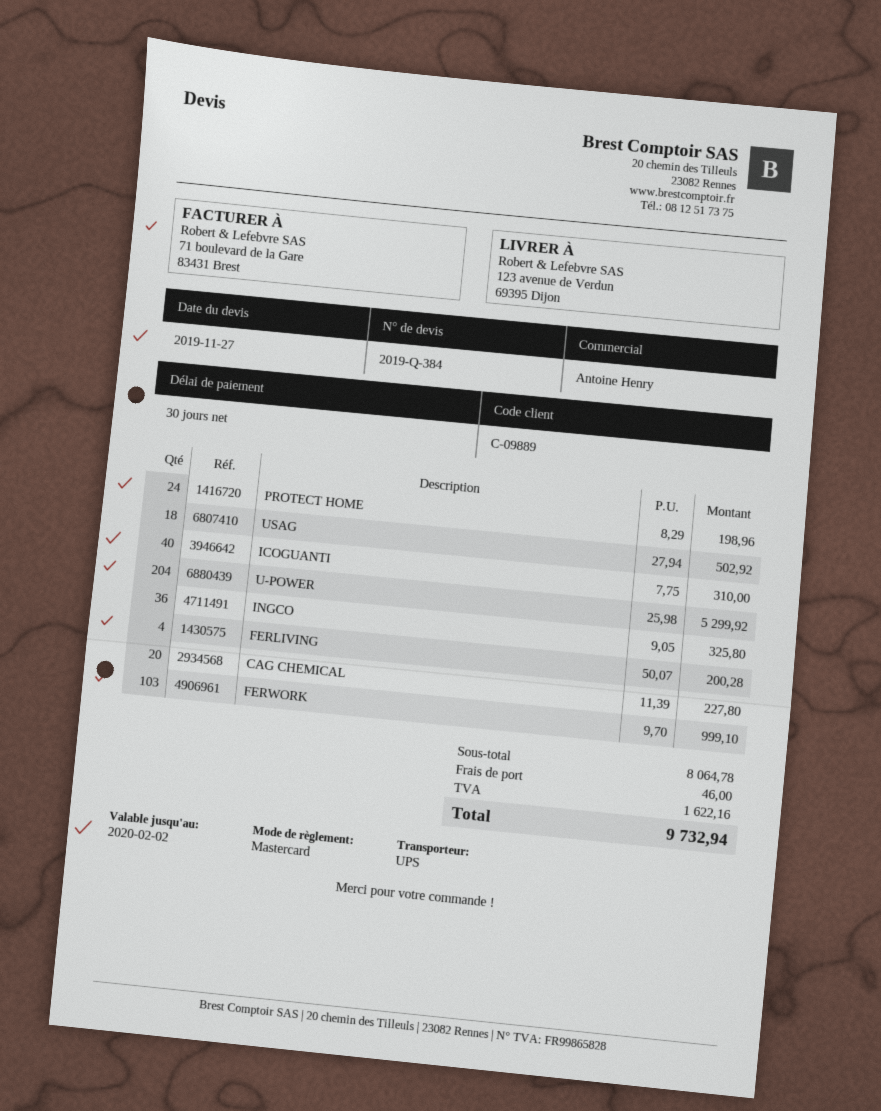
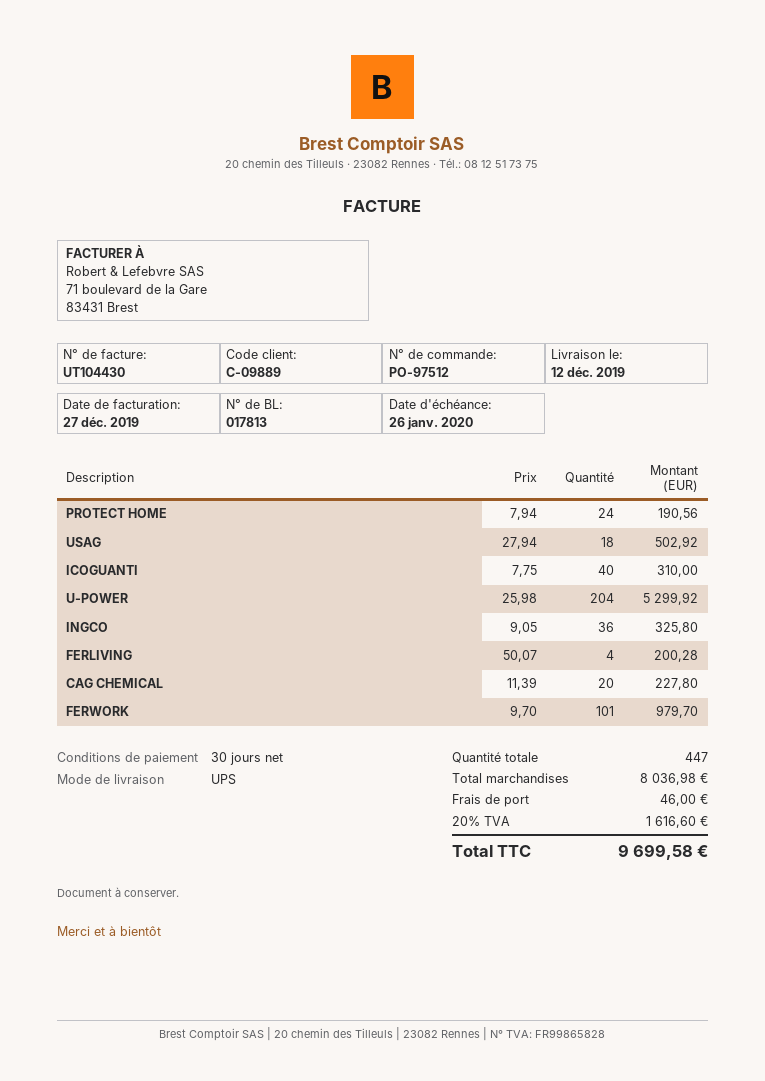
PROTECT HOME: 24 x 8.29 = 198.96 -> 24 x 7.94 = 190.56
FERWORK: 103 x 9.70 = 999.10 -> 101 x 9.70 = 979.70
subtotal: 8064.78 -> 8036.98
tax: 1622.16 -> 1616.60
total: 9732.94 -> 9699.58

